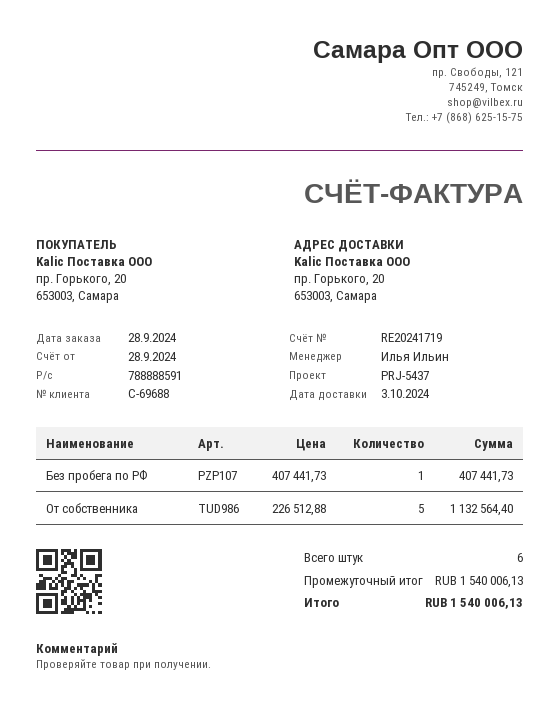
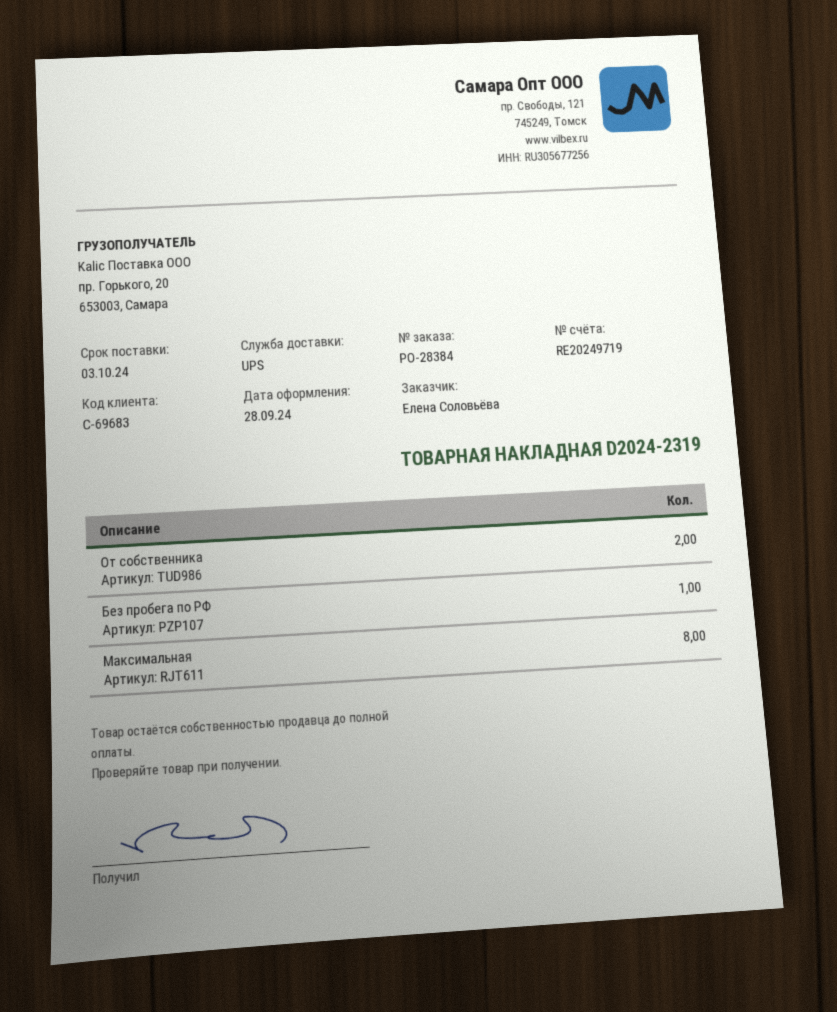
invoice number: RE20241719 -> RE20249719
customer number: C-69688 -> C-69683
От собственника: 5 -> 2
Максимальная: none -> 8

